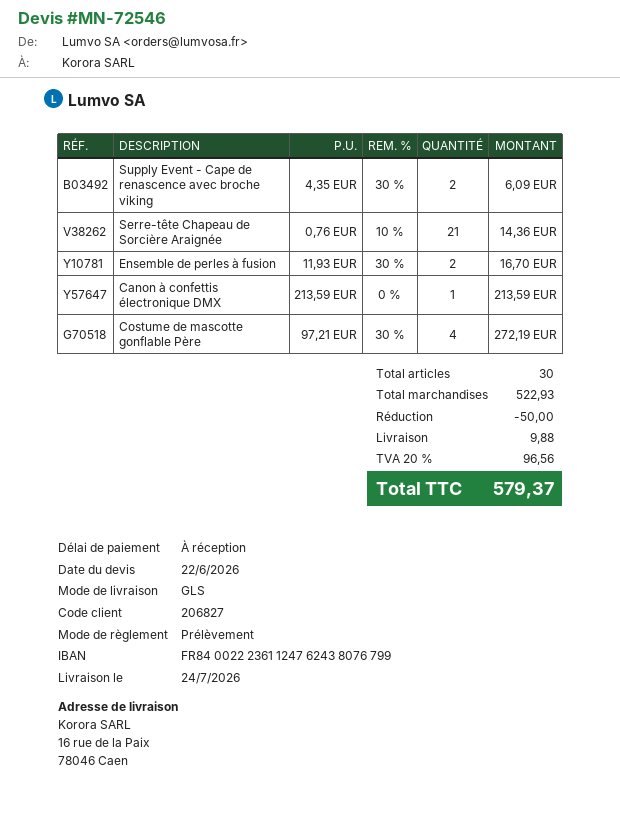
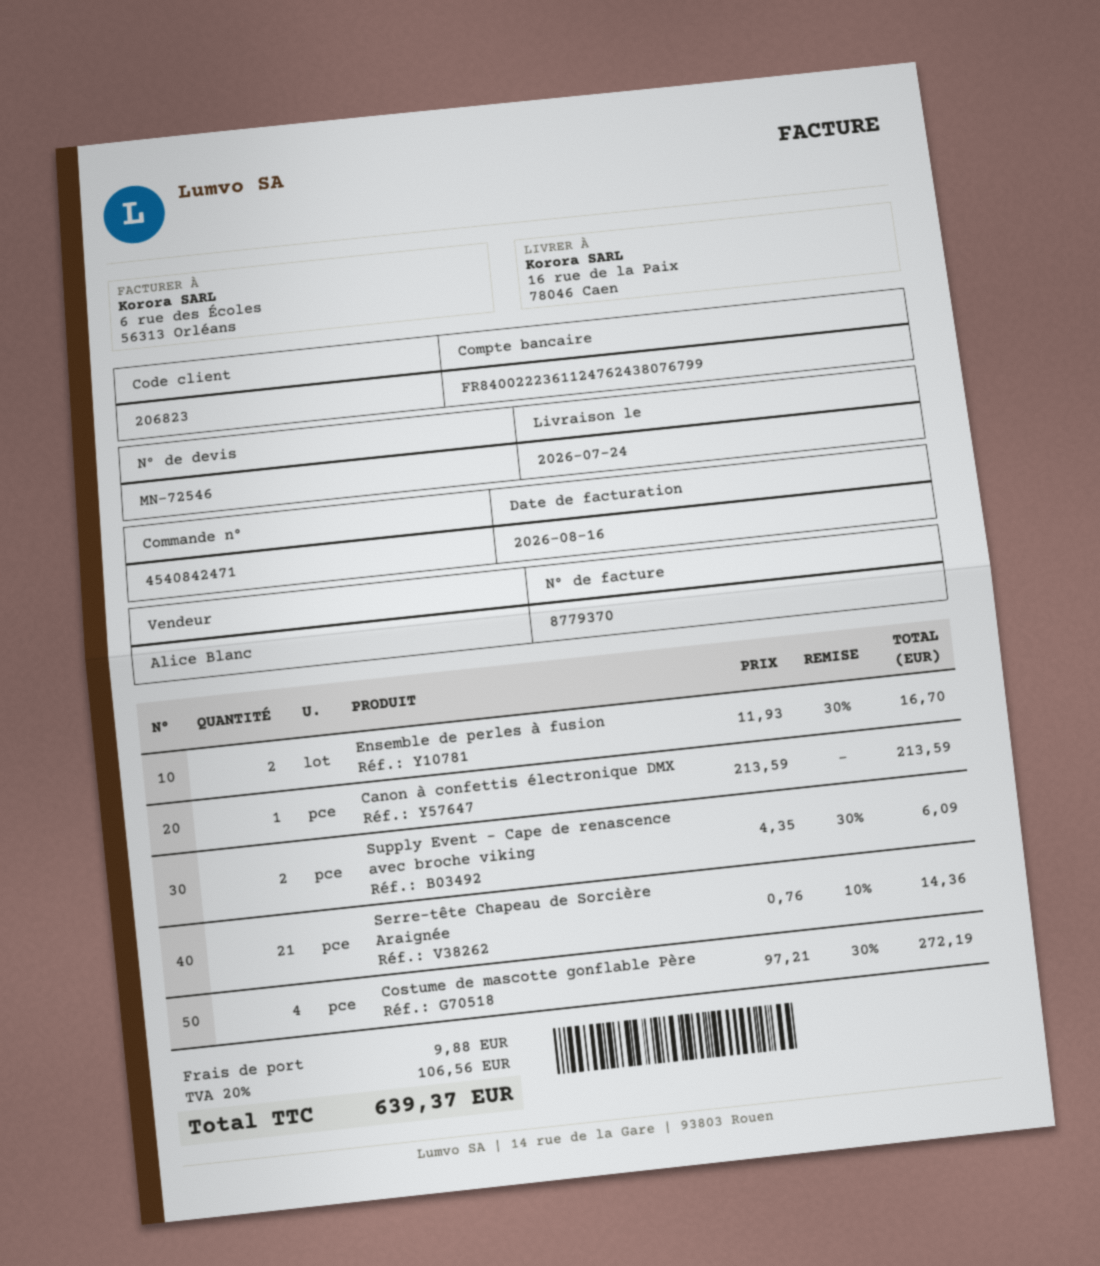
customer number: 206827 -> 206823
discount: 50.00 -> none
tax: 20% = 96.56 -> 20% = 106.56
total: 579.37 -> 639.37

